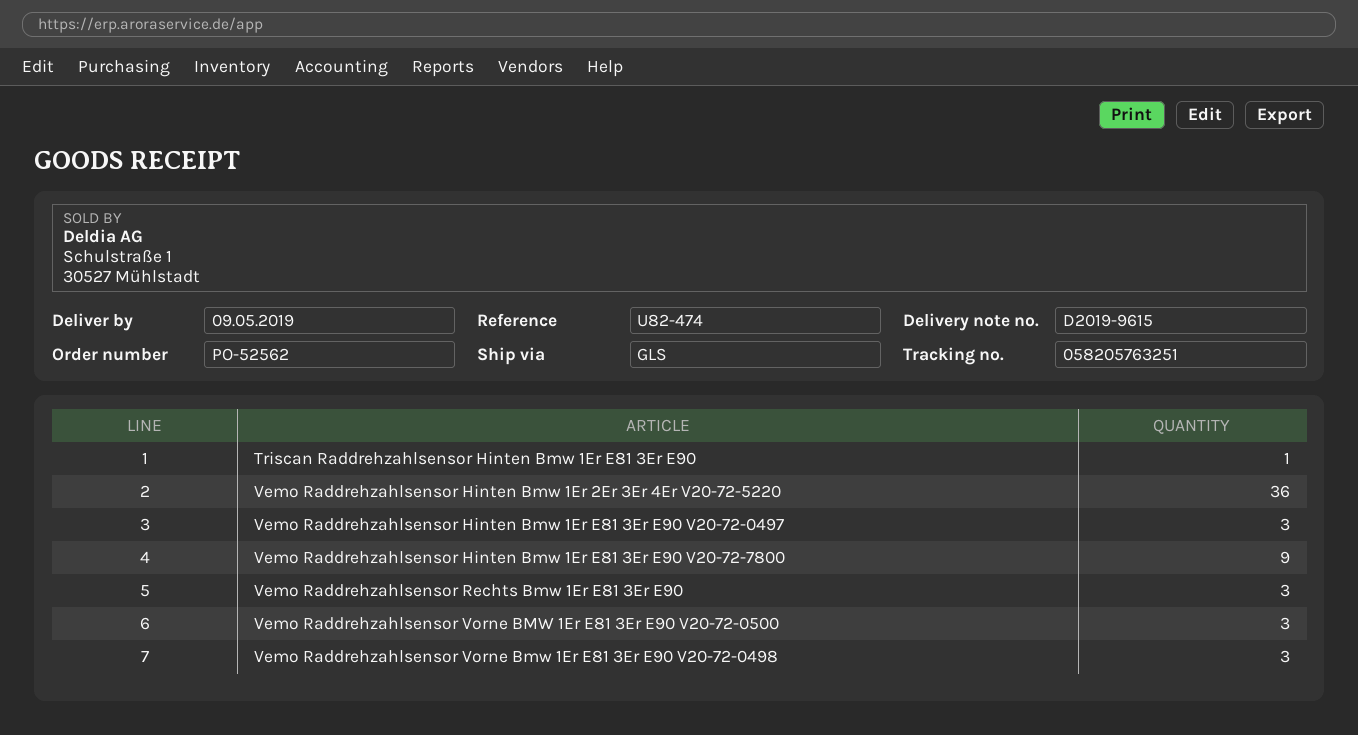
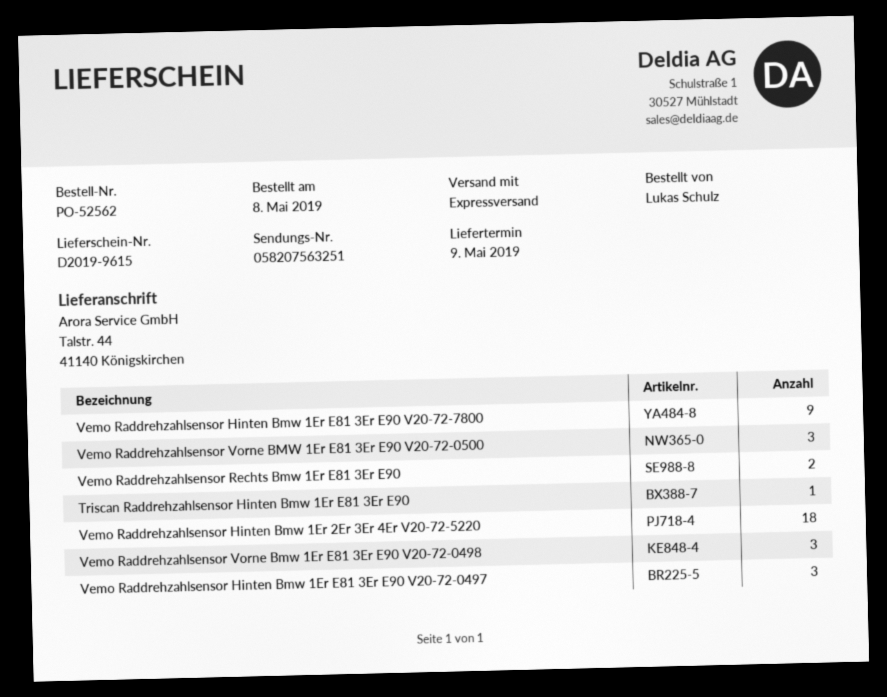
shipping method: GLS -> express
tracking number: 058205763251 -> 058207563251
Vemo Raddrehzahlsensor Hinten Bmw 1Er 2Er 3Er 4Er V20-72-5220: 36 -> 18
Vemo Raddrehzahlsensor Rechts Bmw 1Er E81 3Er E90: 3 -> 2

